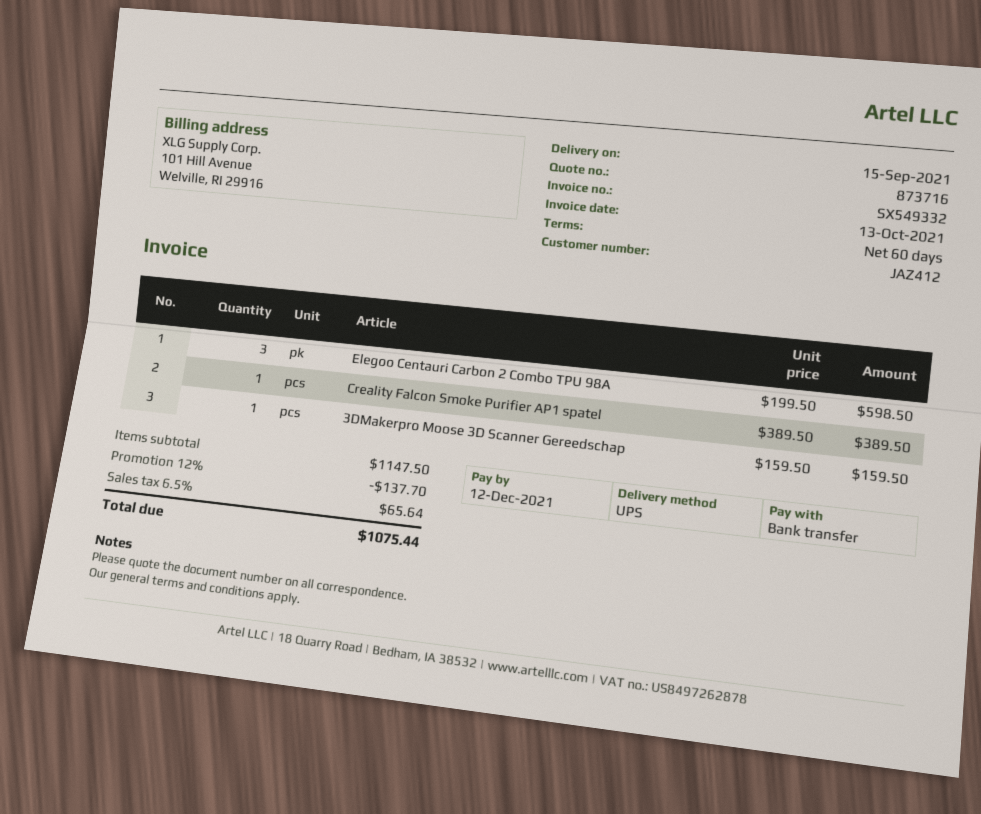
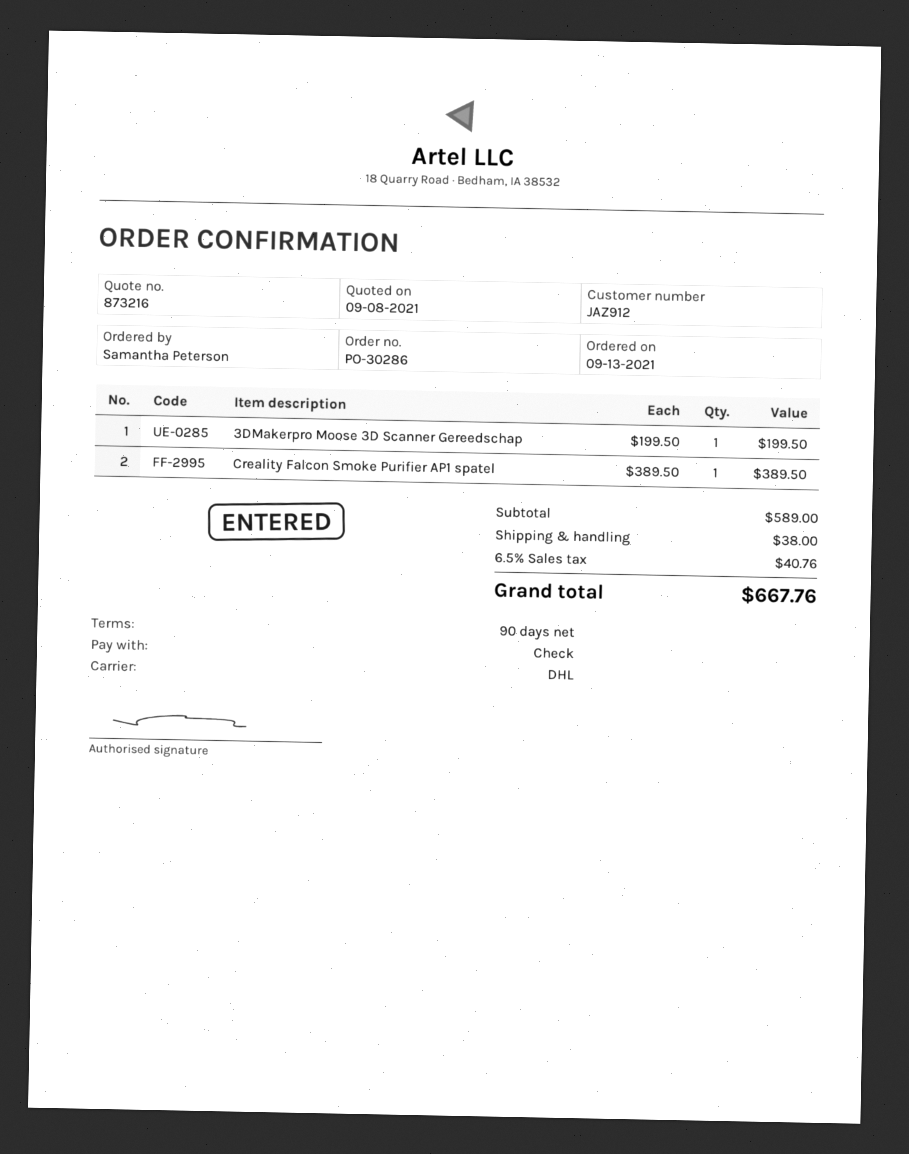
quote number: 873716 -> 873216
payment terms: 60 days -> 90 days
customer number: JAZ412 -> JAZ912
payment method: bank transfer -> cheque
shipping method: UPS -> DHL
Elegoo Centauri Carbon 2 Combo TPU 98A: 3 x 199.50 = 598.50 -> none
3DMakerpro Moose 3D Scanner Gereedschap: 1 x 159.50 = 159.50 -> 1 x 199.50 = 199.50
subtotal: 1147.50 -> 589.00
discount: 12% = 137.70 -> none
shipping: none -> 38.00
tax: 6.5% = 65.64 -> 6.5% = 40.76
total: 1075.44 -> 667.76

